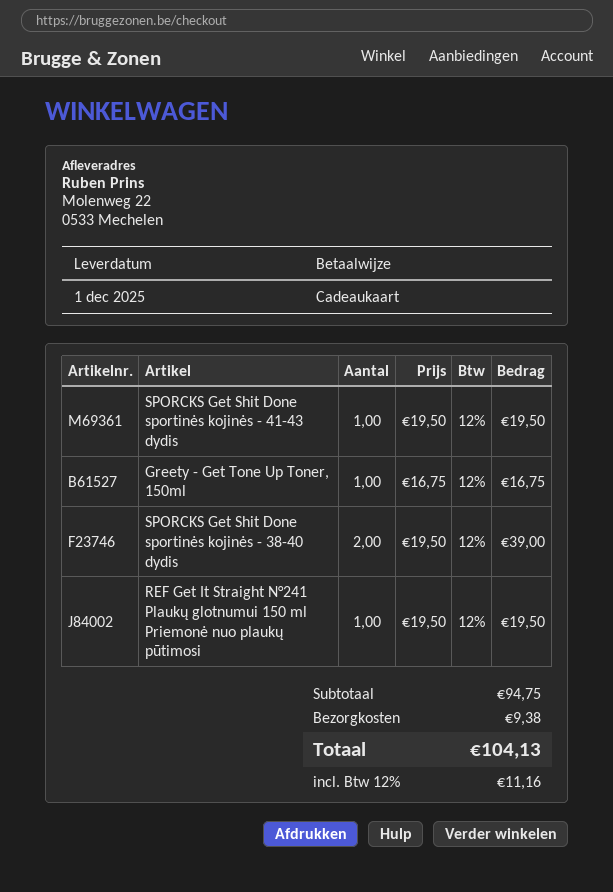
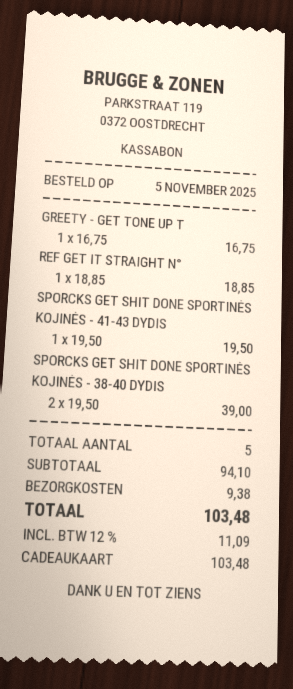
REF Get It Straight N°241 Plaukų glotnumui 150 ml Priemonė nuo plaukų pūtimosi: 1 x 19.50 = 19.50 -> 1 x 18.85 = 18.85
subtotal: 94.75 -> 94.10
tax: 12% = 11.16 -> 12% = 11.09
total: 104.13 -> 103.48

